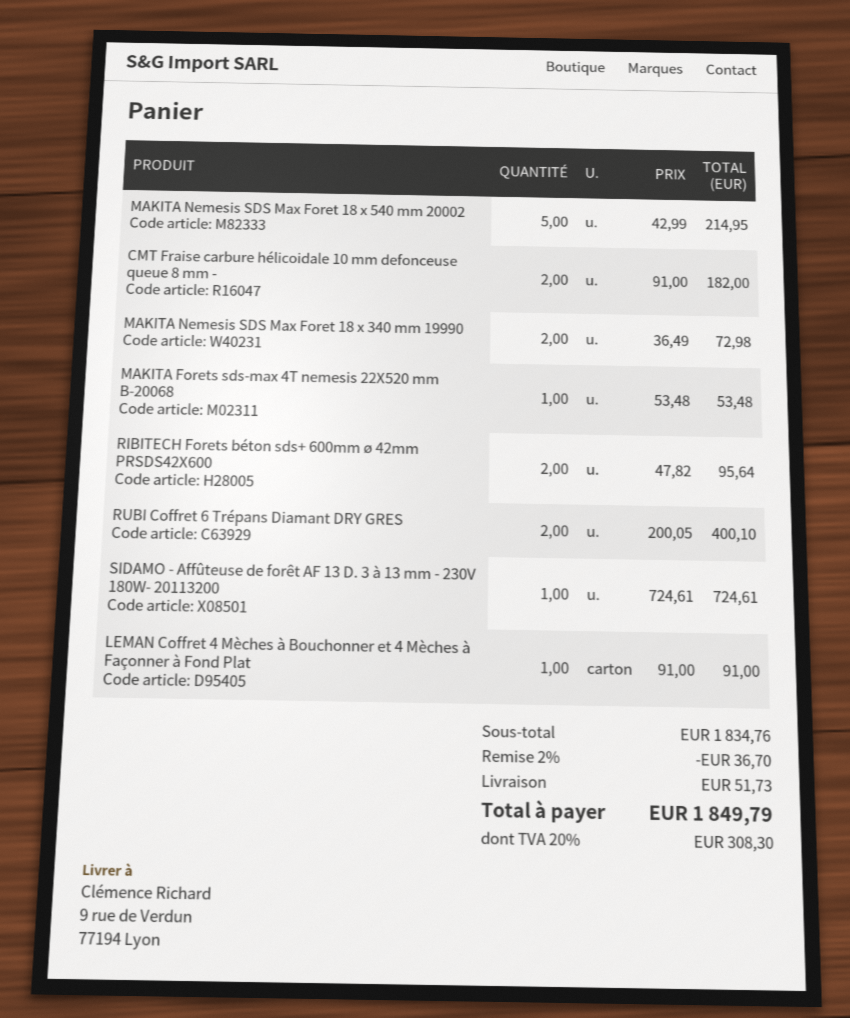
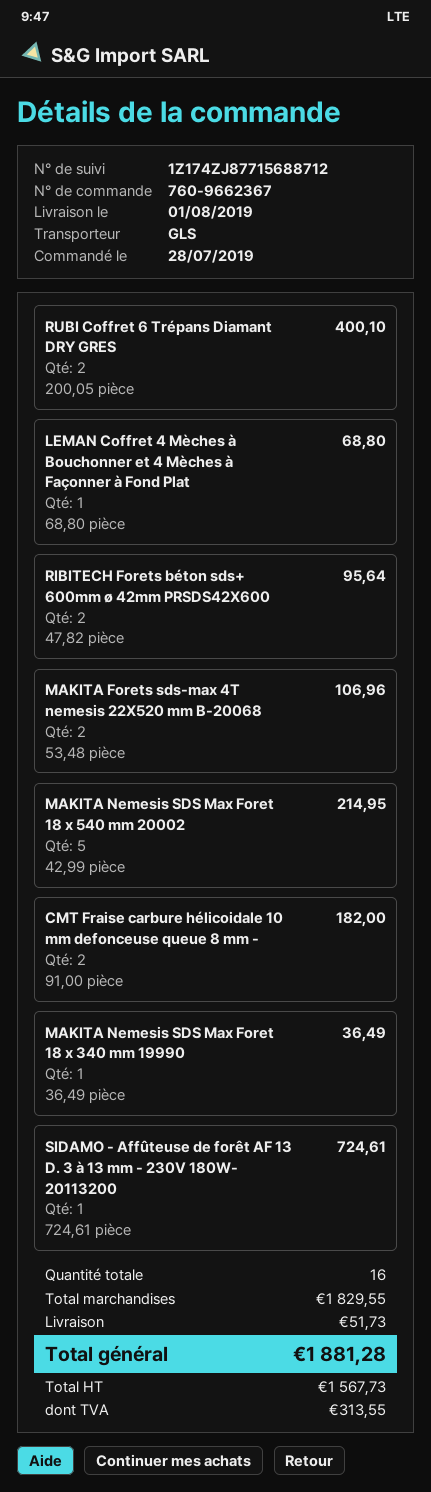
MAKITA Nemesis SDS Max Foret 18 x 340 mm 19990: 2 x 36.49 = 72.98 -> 1 x 36.49 = 36.49
MAKITA Forets sds-max 4T nemesis 22X520 mm B-20068: 1 x 53.48 = 53.48 -> 2 x 53.48 = 106.96
LEMAN Coffret 4 Mèches à Bouchonner et 4 Mèches à Façonner à Fond Plat: 1 x 91.00 = 91.00 -> 1 x 68.80 = 68.80
subtotal: 1834.76 -> 1829.55
discount: 2% = 36.70 -> none
tax: 308.30 -> 313.55
total: 1849.79 -> 1881.28

